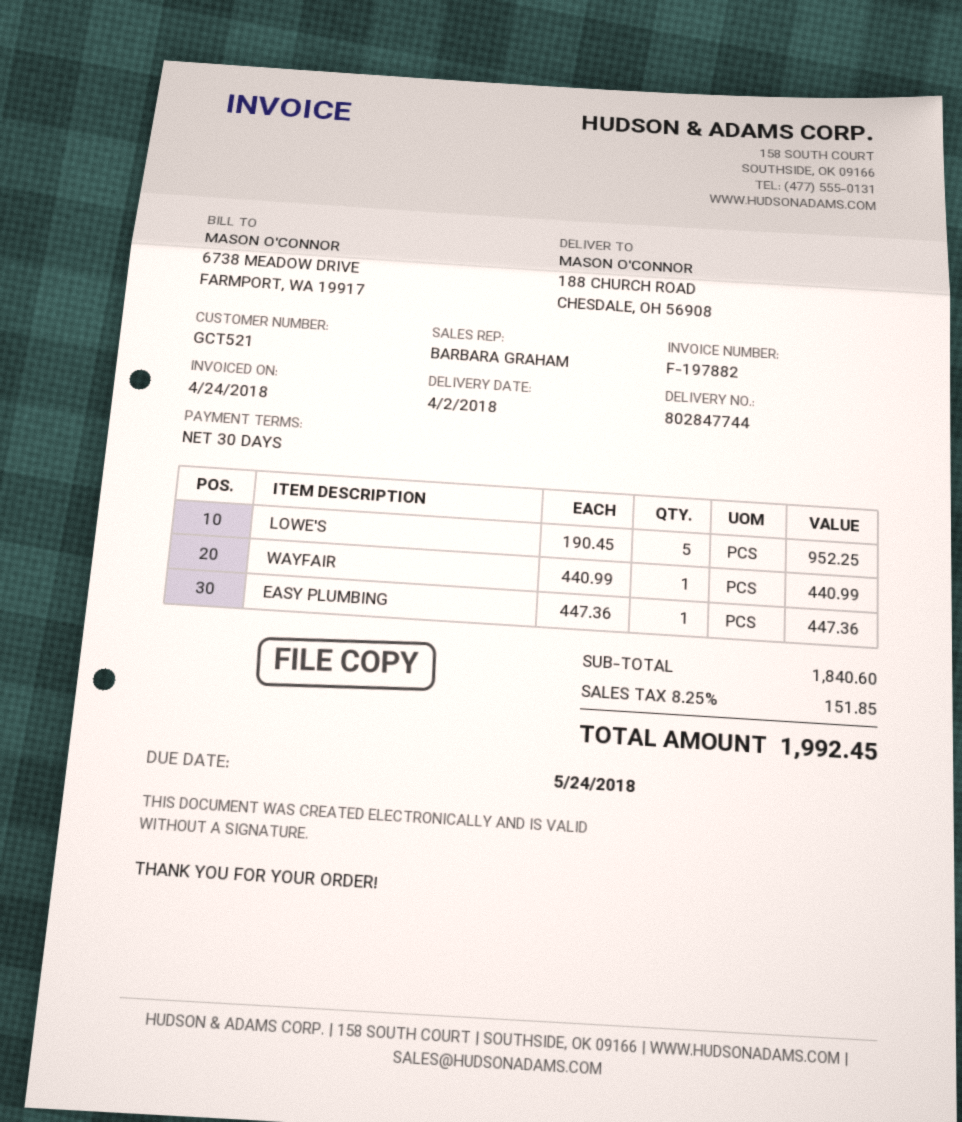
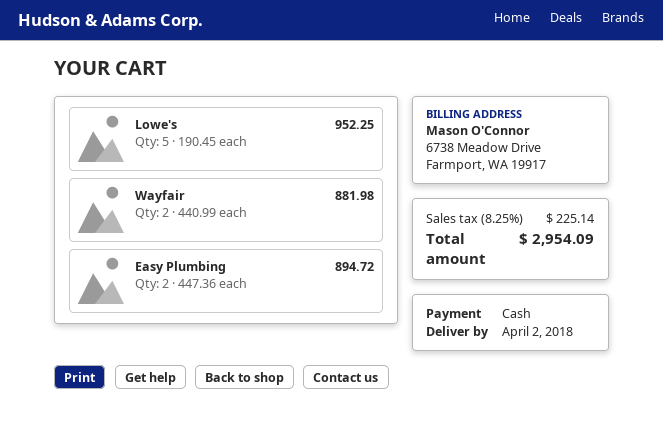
WAYFAIR: 1 x 440.99 = 440.99 -> 2 x 440.99 = 881.98
EASY PLUMBING: 1 x 447.36 = 447.36 -> 2 x 447.36 = 894.72
tax: 8.25% = 151.85 -> 8.25% = 225.14
total: 1992.45 -> 2954.09

